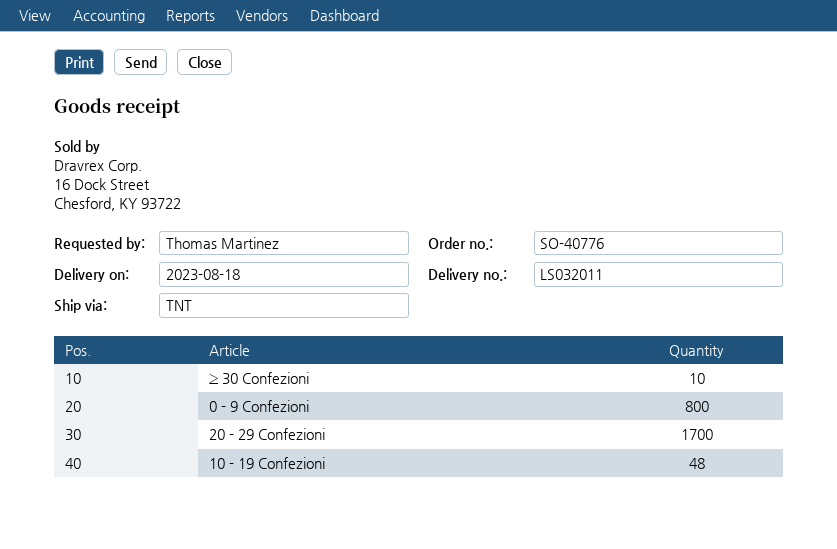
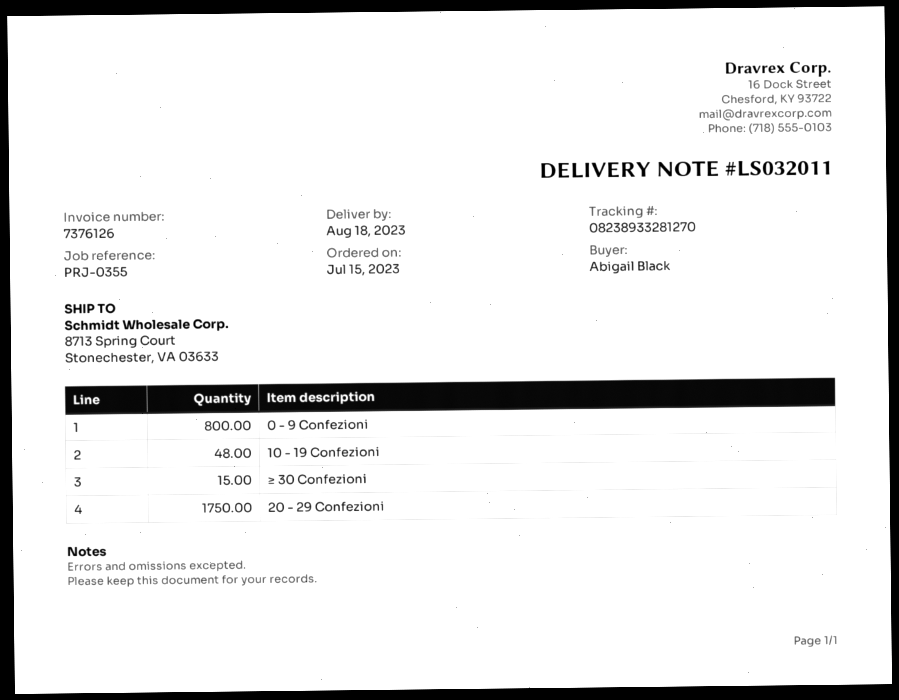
ordered by: Thomas Martinez -> Abigail Black
≥ 30 Confezioni: 10 -> 15
20 - 29 Confezioni: 1700 -> 1750

